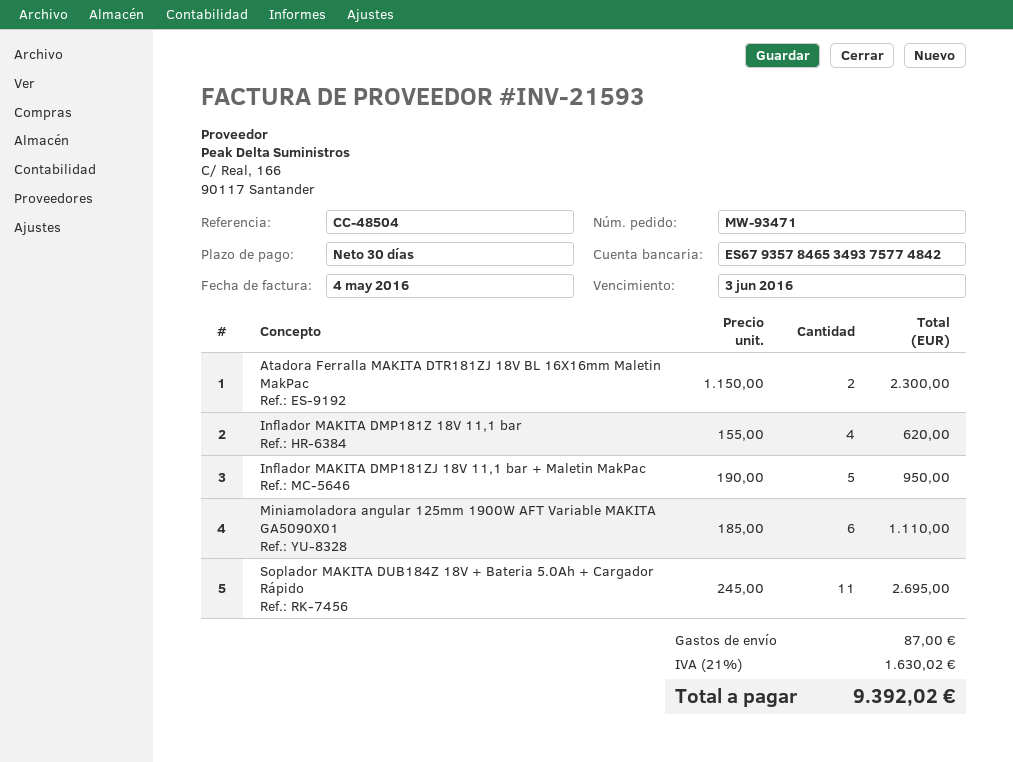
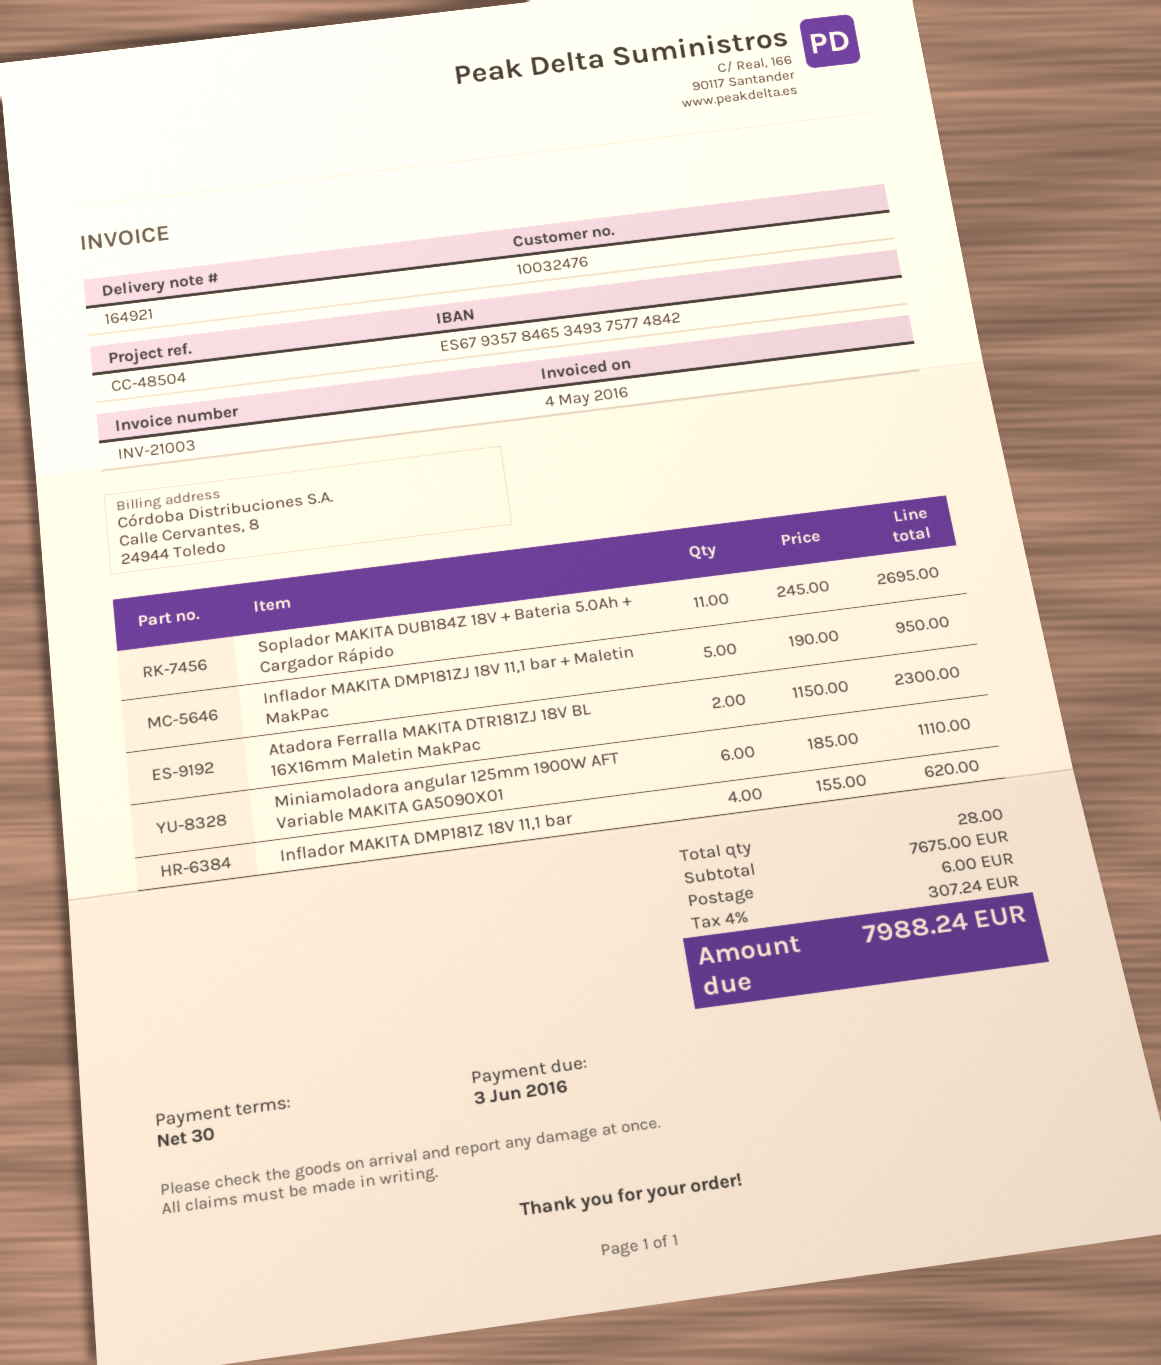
invoice number: INV-21593 -> INV-21003
shipping: 87.00 -> 6.00
tax: 21% = 1630.02 -> 4% = 307.24
total: 9392.02 -> 7988.24

